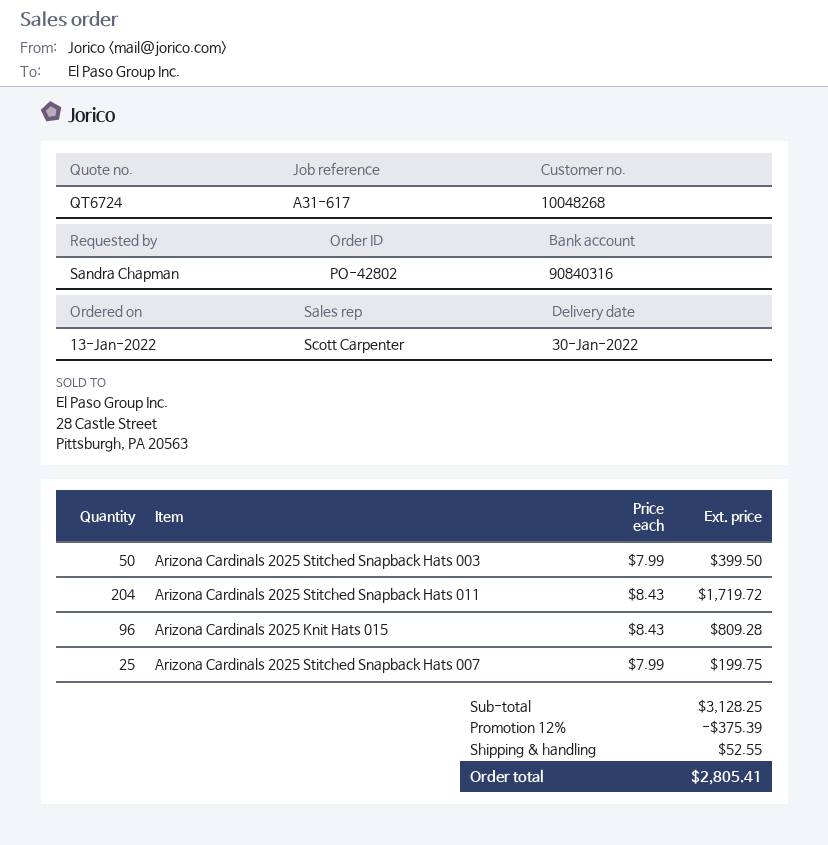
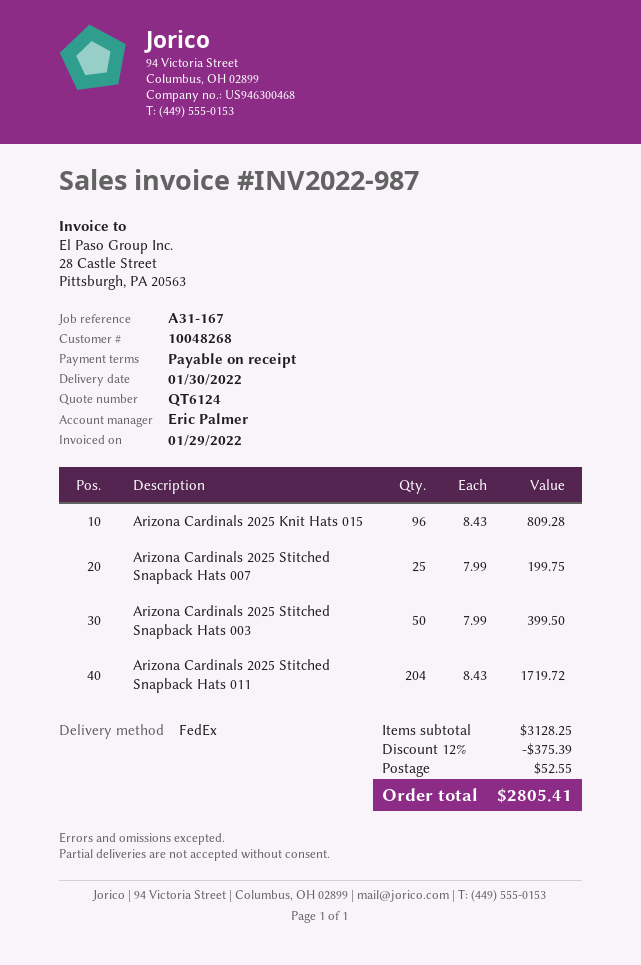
quote number: QT6724 -> QT6124
reference: A31-617 -> A31-167
sales rep: Scott Carpenter -> Eric Palmer

